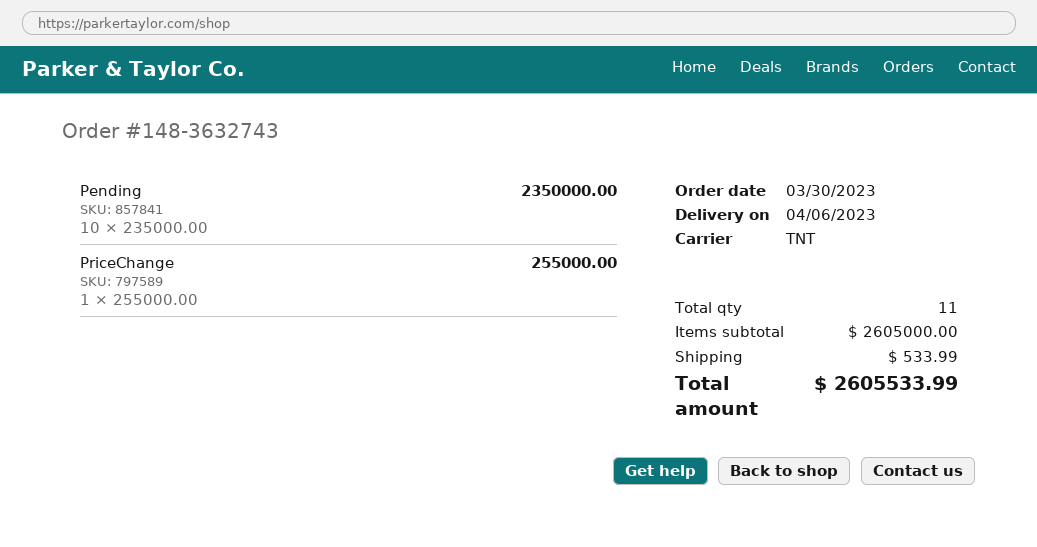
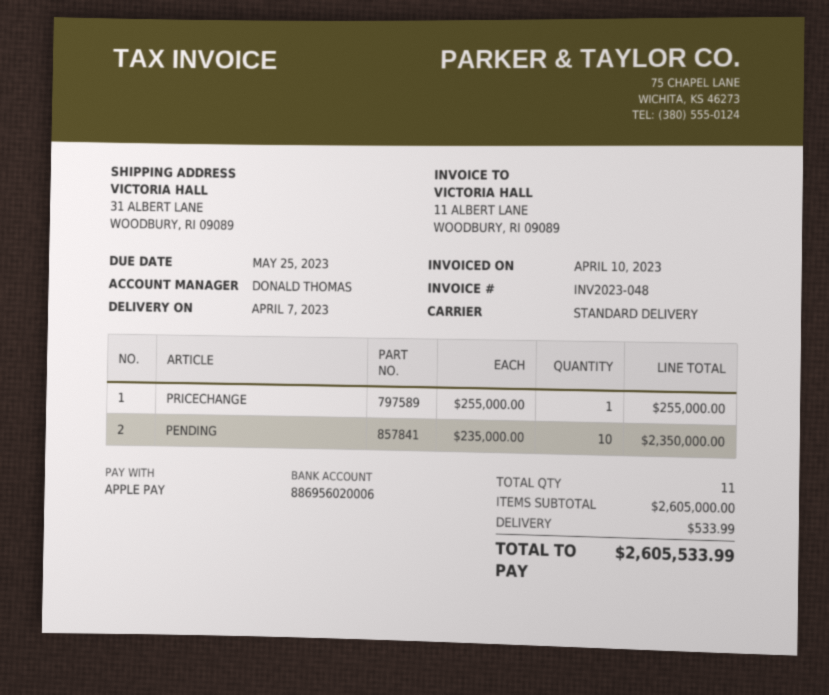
delivery date: 2023-04-06 -> 2023-04-07
shipping method: TNT -> standard

